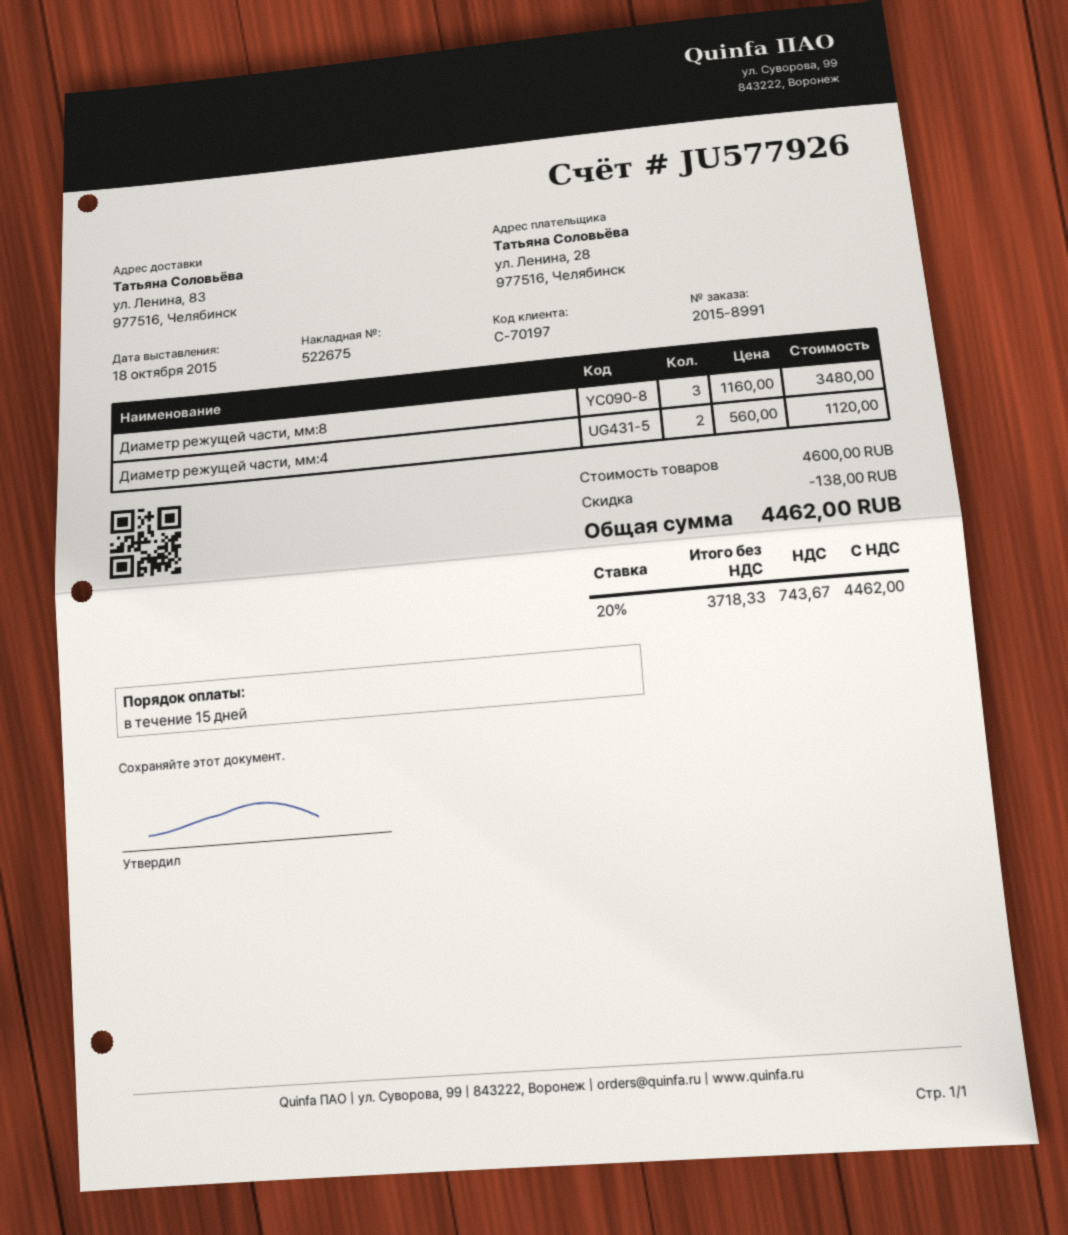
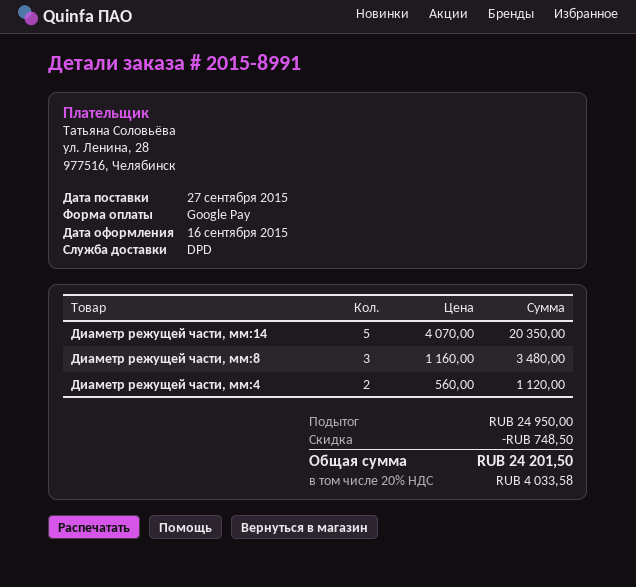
Диаметр режущей части, мм:14: none -> 5 x 4070.00 = 20350.00
subtotal: 4600.00 -> 24950.00
discount: 138.00 -> 748.50
tax: 20% = 743.67 -> 20% = 4033.58
total: 4462.00 -> 24201.50

